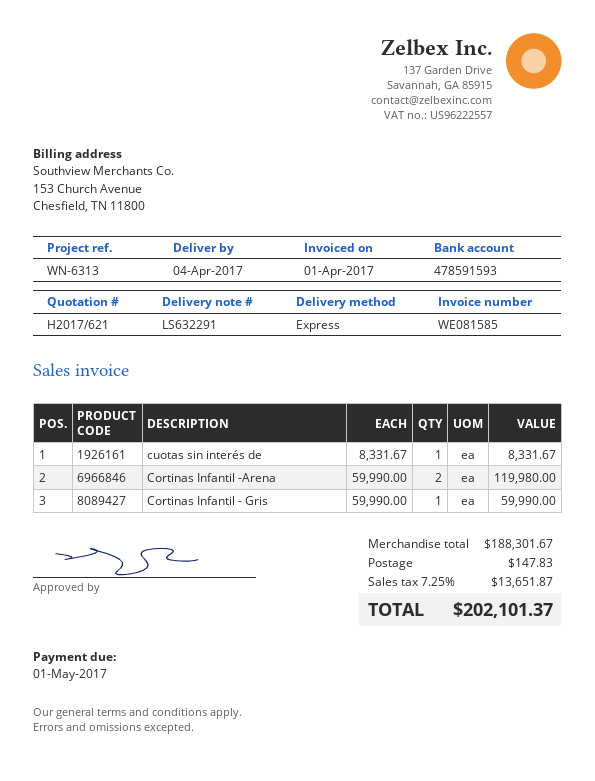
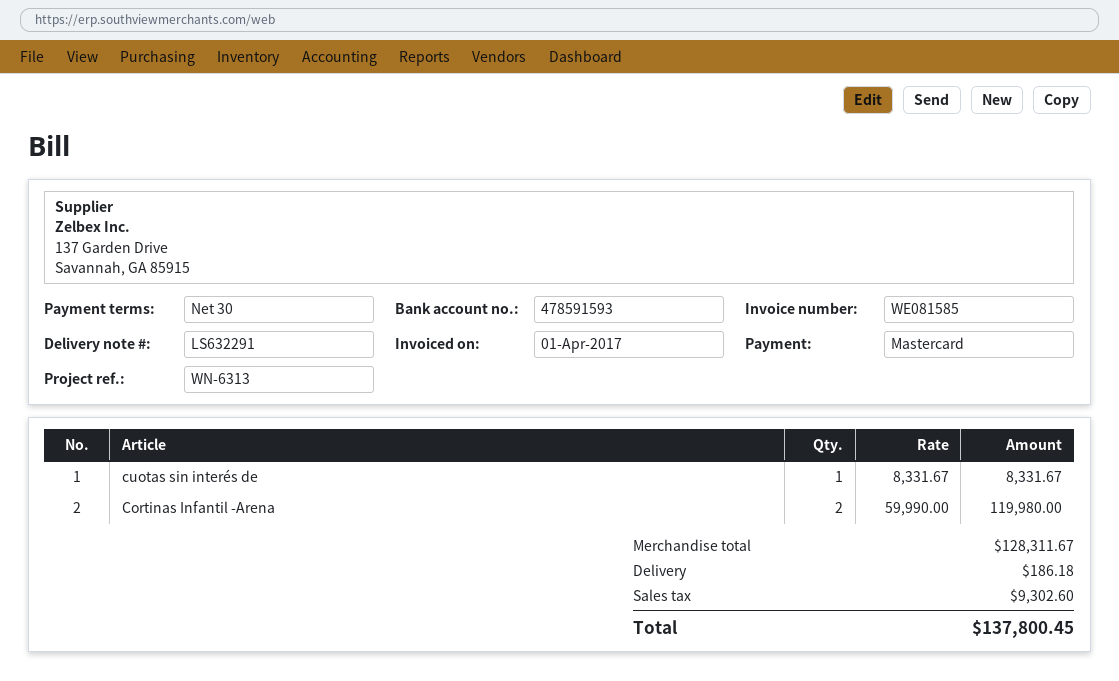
Cortinas Infantil - Gris: 1 x 59990.00 = 59990.00 -> none
subtotal: 188301.67 -> 128311.67
shipping: 147.83 -> 186.18
tax: 13651.87 -> 9302.60
total: 202101.37 -> 137800.45

